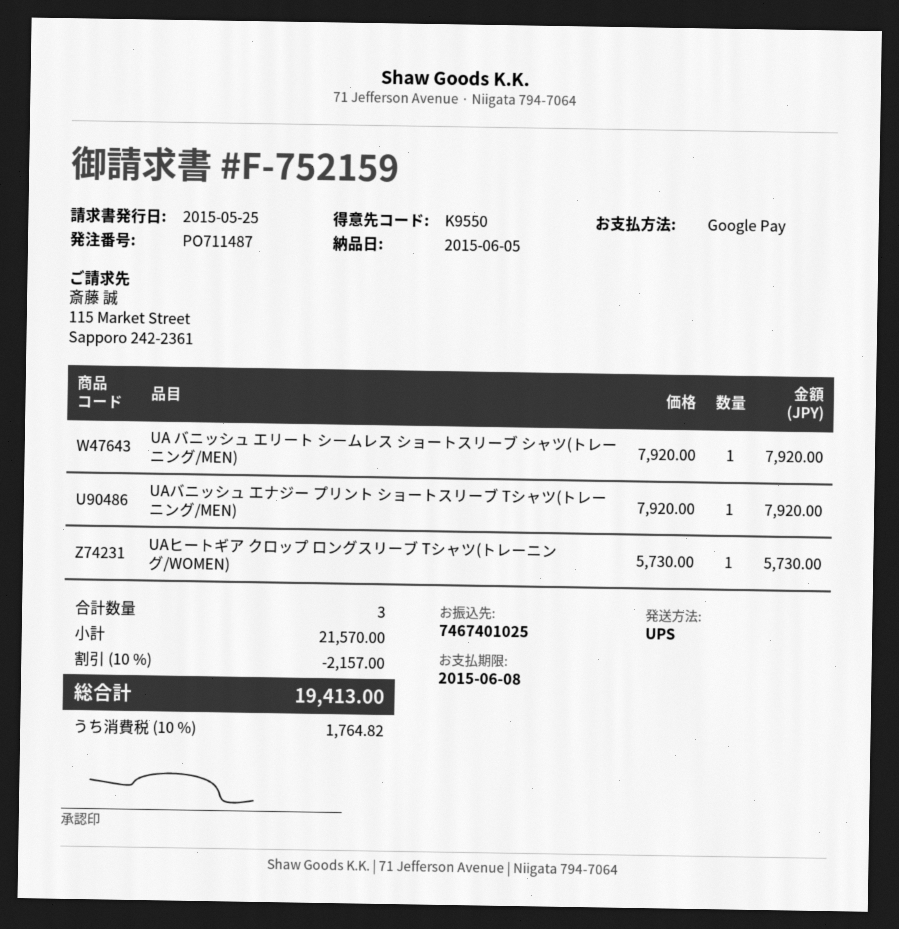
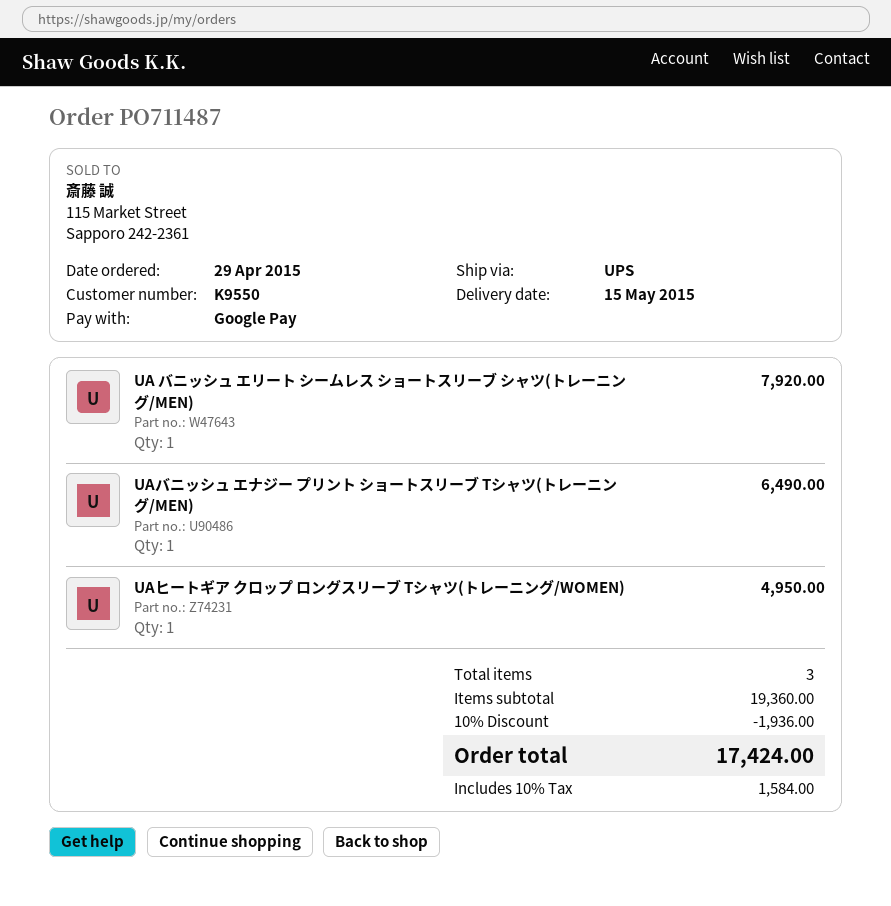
delivery date: 2015-06-05 -> 2015-05-15
UAバニッシュ エナジー プリント ショートスリーブ Tシャツ(トレーニング/MEN): 1 for 7920.00 -> 1 for 6490.00
UAヒートギア クロップ ロングスリーブ Tシャツ(トレーニング/WOMEN): 1 for 5730.00 -> 1 for 4950.00
subtotal: 21570.00 -> 19360.00
discount: 10% = 2157.00 -> 10% = 1936.00
tax: 10% = 1764.82 -> 10% = 1584.00
total: 19413.00 -> 17424.00

